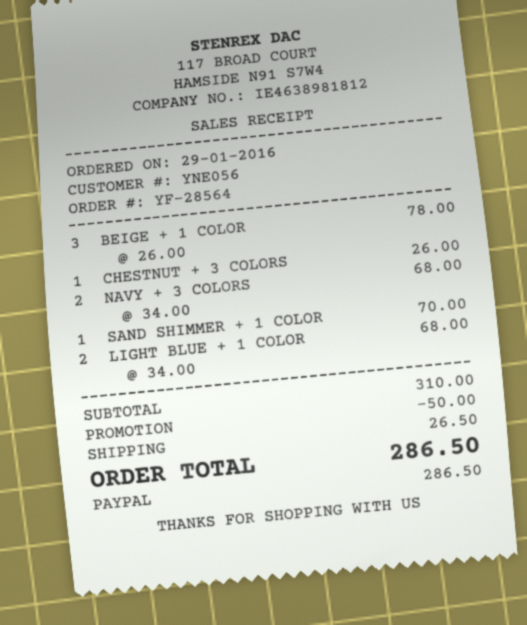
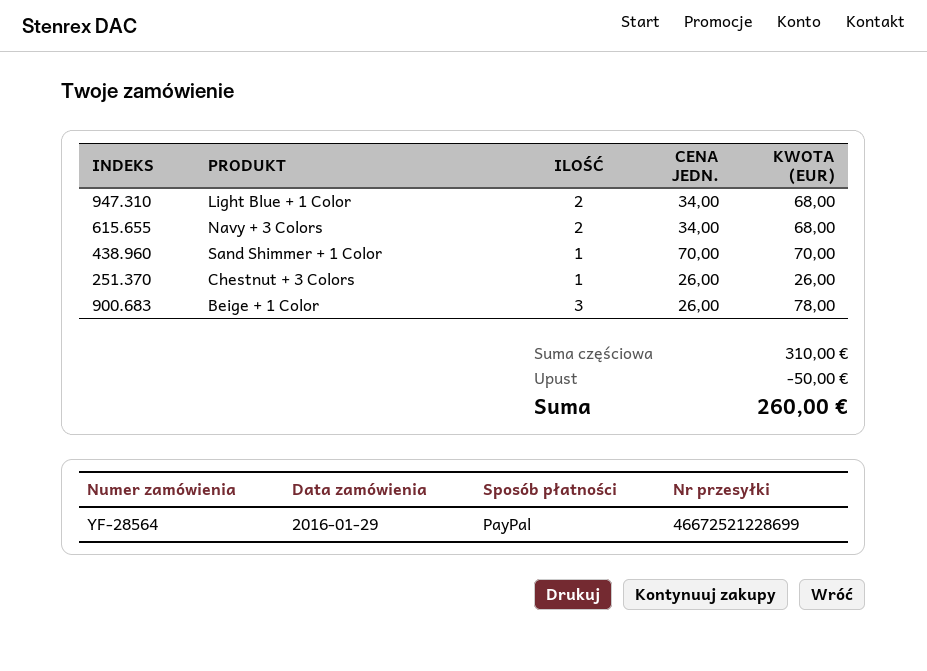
shipping: 26.50 -> none
total: 286.50 -> 260.00

